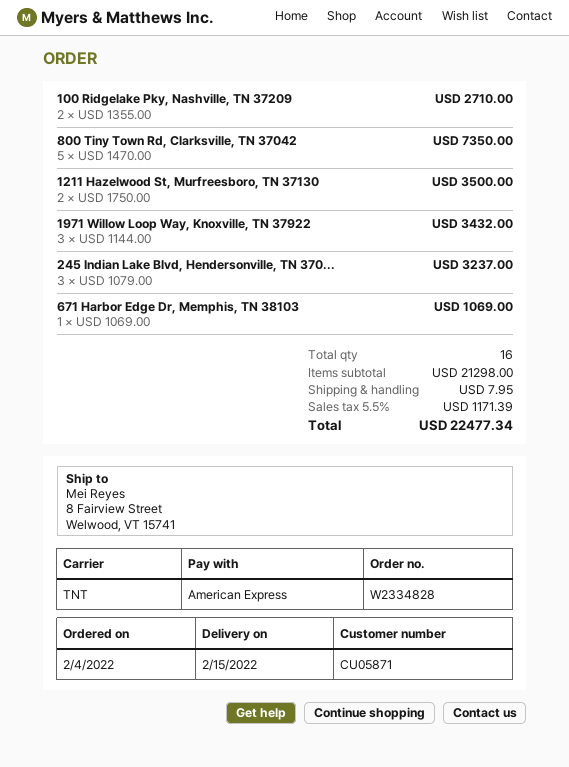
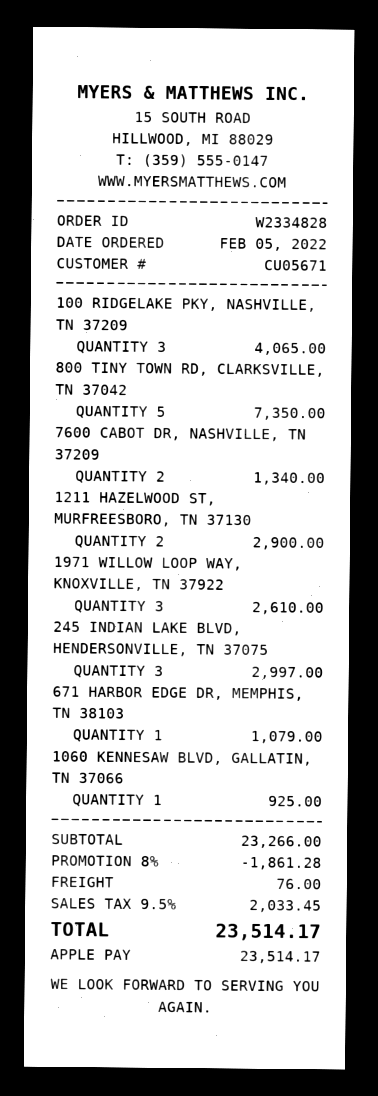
order date: 2022-02-04 -> 2022-02-05
customer number: CU05871 -> CU05671
payment method: American Express -> Apple Pay
100 Ridgelake Pky, Nashville, TN 37209: 2 for 2710.00 -> 3 for 4065.00
1211 Hazelwood St, Murfreesboro, TN 37130: 2 for 3500.00 -> 2 for 2900.00
1971 Willow Loop Way, Knoxville, TN 37922: 3 for 3432.00 -> 3 for 2610.00
245 Indian Lake Blvd, Hendersonville, TN 370...: 3 for 3237.00 -> 3 for 2997.00
671 Harbor Edge Dr, Memphis, TN 38103: 1 for 1069.00 -> 1 for 1079.00
7600 CABOT DR, NASHVILLE, TN 37209: none -> 2 for 1340.00
1060 KENNESAW BLVD, GALLATIN, TN 37066: none -> 1 for 925.00
subtotal: 21298.00 -> 23266.00
discount: none -> 8% = 1861.28
shipping: 7.95 -> 76.00
tax: 5.5% = 1171.39 -> 9.5% = 2033.45
total: 22477.34 -> 23514.17

